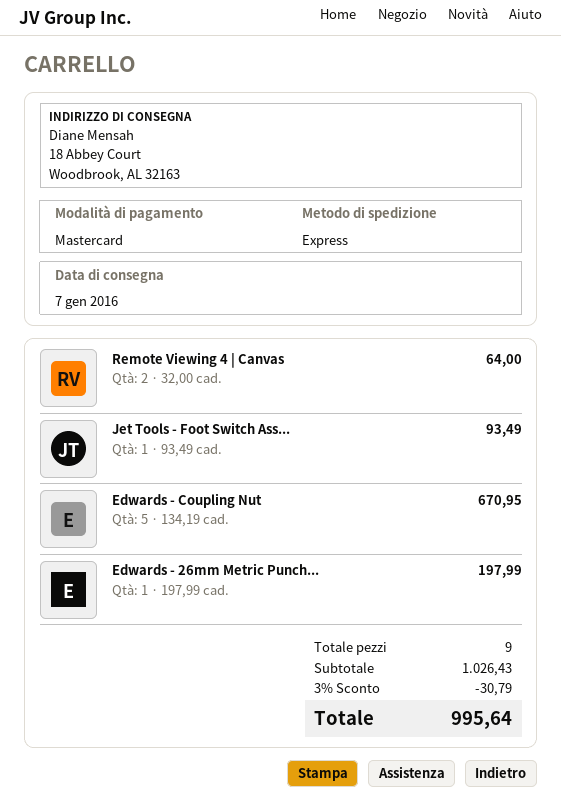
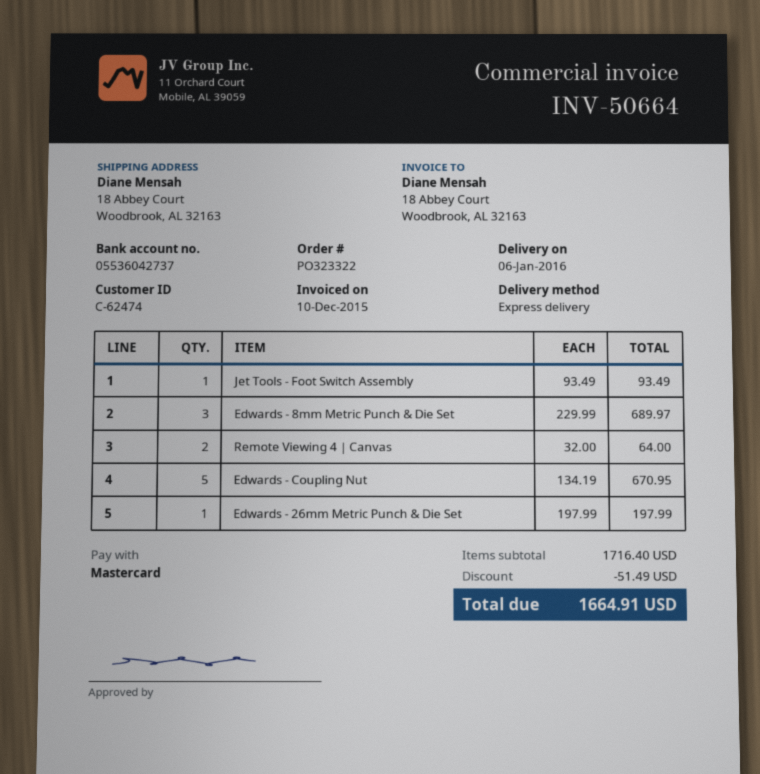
delivery date: 2016-01-07 -> 2016-01-06
Edwards - 8mm Metric Punch & Die Set: none -> 3 x 229.99 = 689.97
subtotal: 1026.43 -> 1716.40
discount: 30.79 -> 51.49
total: 995.64 -> 1664.91

